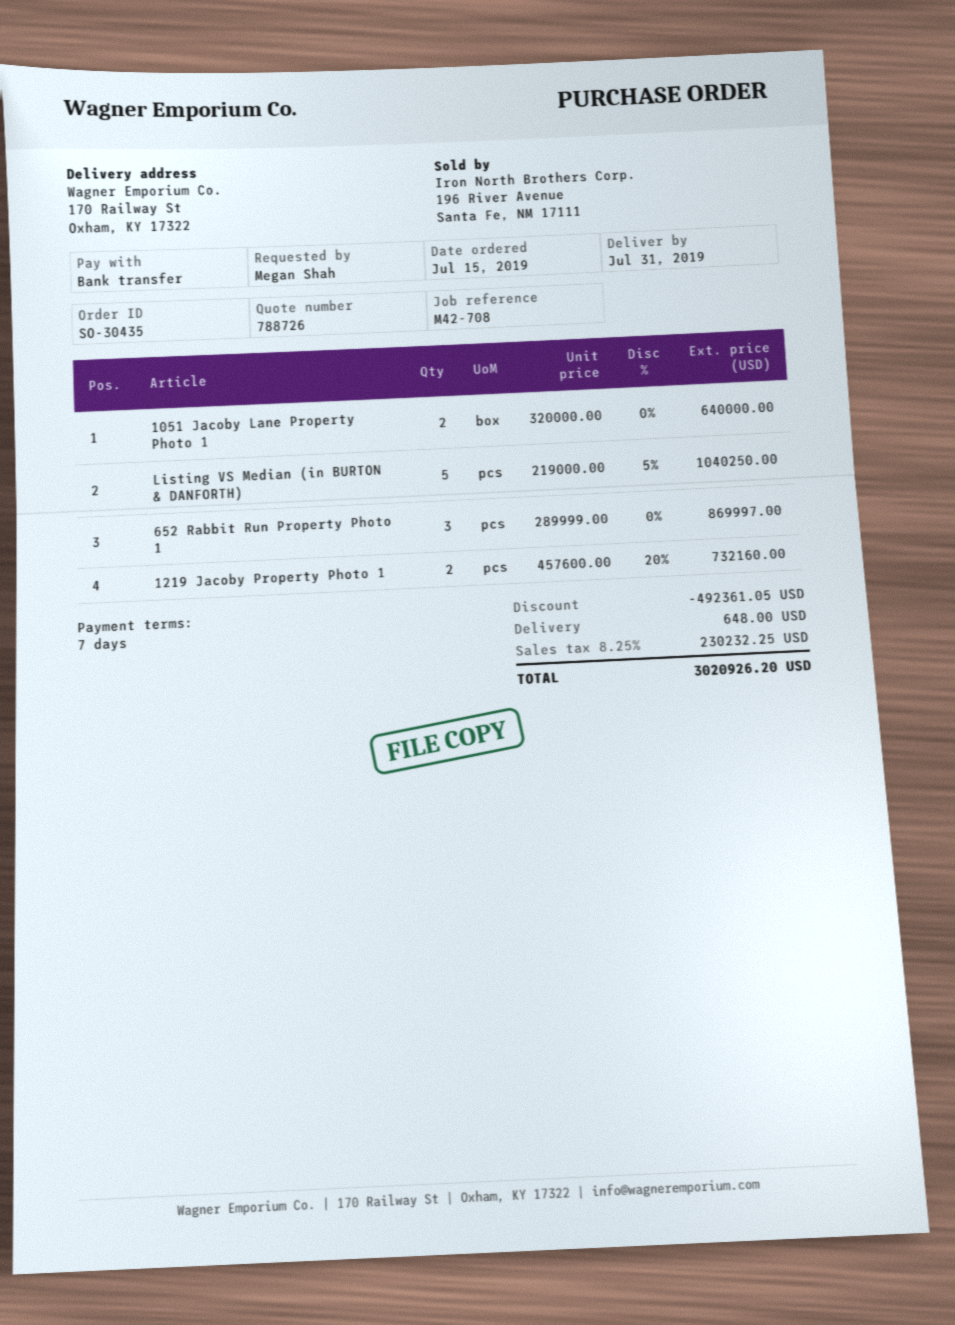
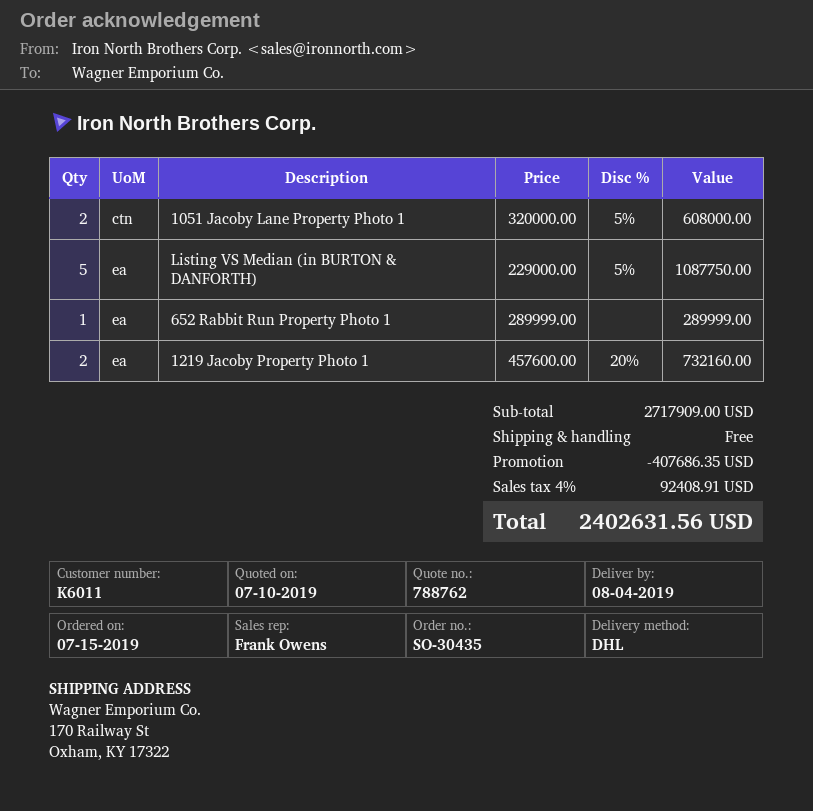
quote number: 788726 -> 788762
delivery date: 2019-07-31 -> 2019-08-04
1051 Jacoby Lane Property Photo 1: 2 x 320000.00 = 640000.00 -> 2 x 320000.00 - 5% = 608000.00
Listing VS Median (in BURTON & DANFORTH): 5 x 219000.00 - 5% = 1040250.00 -> 5 x 229000.00 - 5% = 1087750.00
652 Rabbit Run Property Photo 1: 3 x 289999.00 = 869997.00 -> 1 x 289999.00 = 289999.00
discount: 492361.05 -> 407686.35
shipping: 648.00 -> 0.00
tax: 8.25% = 230232.25 -> 4% = 92408.91
total: 3020926.20 -> 2402631.56

